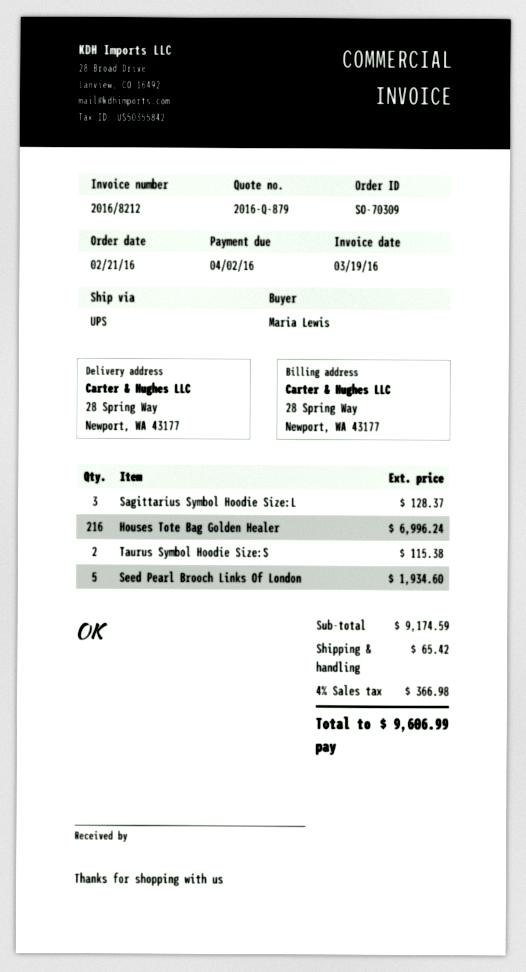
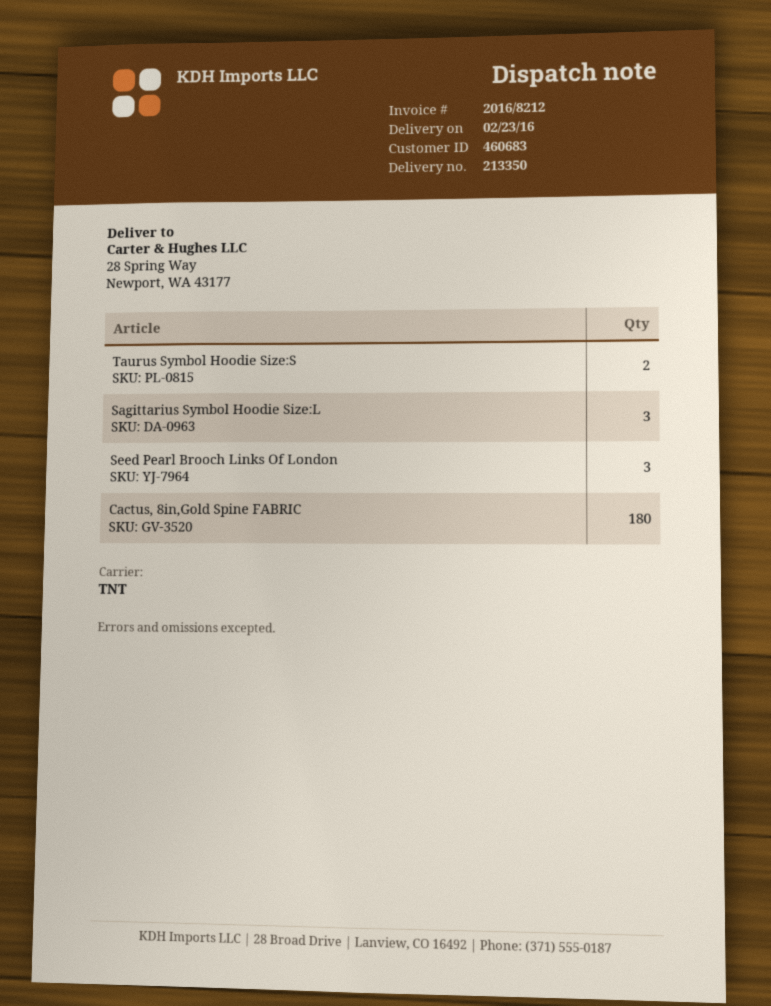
shipping method: UPS -> TNT
Houses Tote Bag Golden Healer: 216 -> none
Seed Pearl Brooch Links Of London: 5 -> 3
Cactus, 8in,Gold Spine FABRIC: none -> 180

